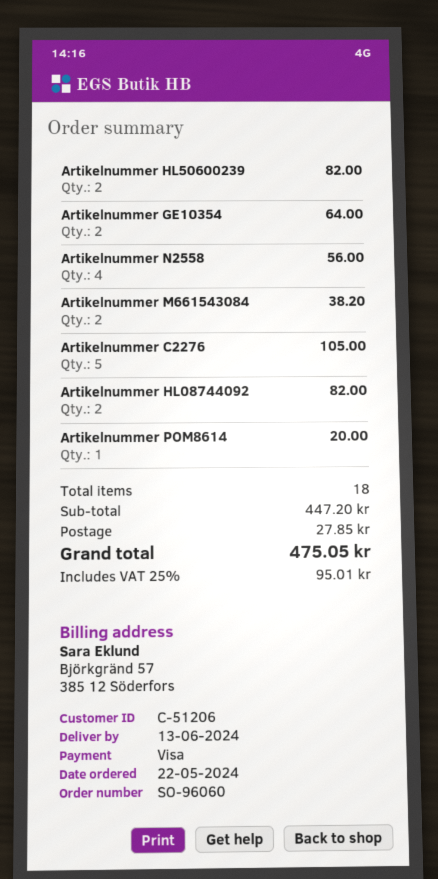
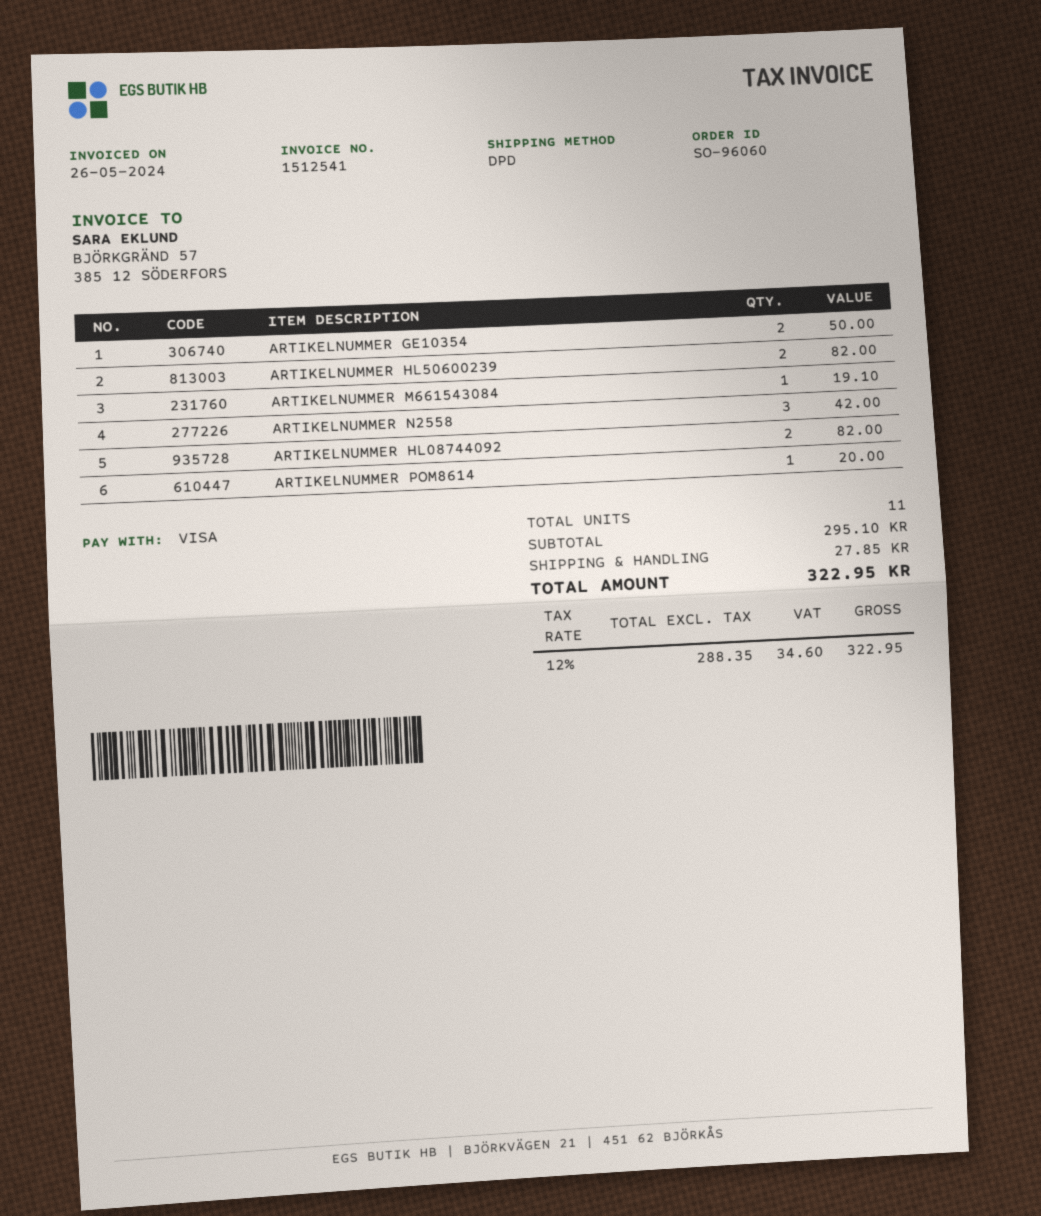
Artikelnummer GE10354: 2 for 64.00 -> 2 for 50.00
Artikelnummer N2558: 4 for 56.00 -> 3 for 42.00
Artikelnummer M661543084: 2 for 38.20 -> 1 for 19.10
Artikelnummer C2276: 5 for 105.00 -> none
total quantity: 18 -> 11
subtotal: 447.20 -> 295.10
tax: 25% = 95.01 -> 12% = 34.60
total: 475.05 -> 322.95

